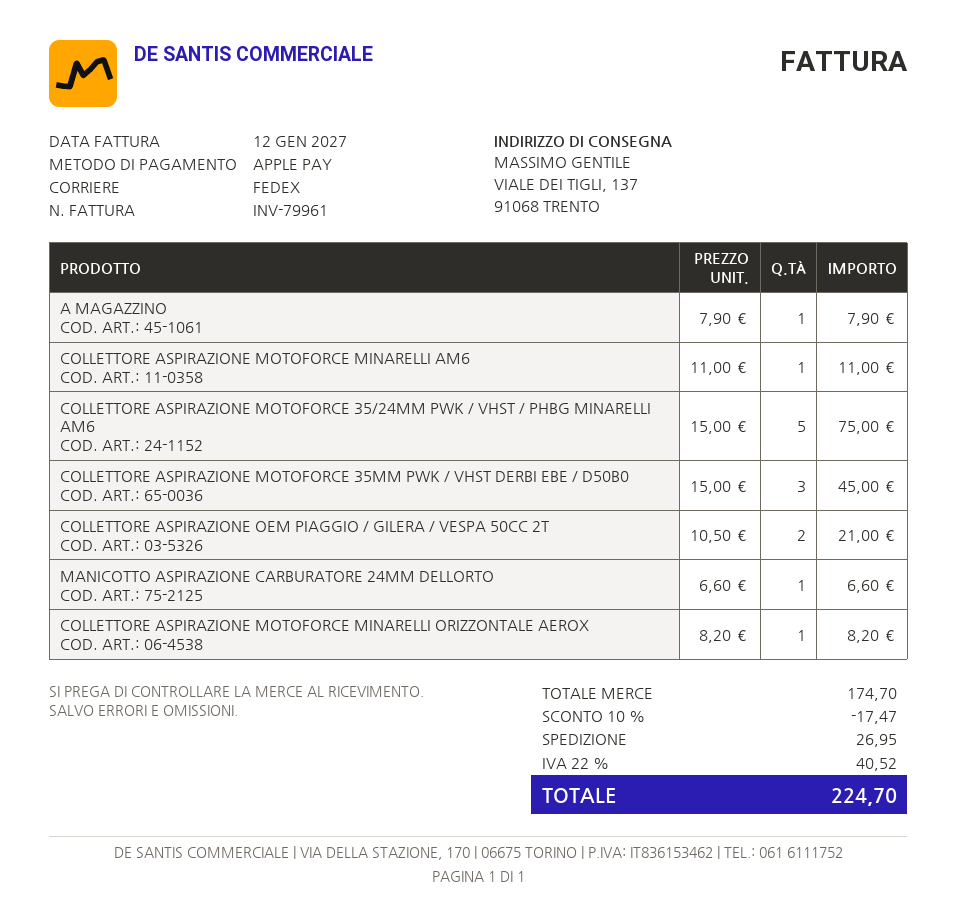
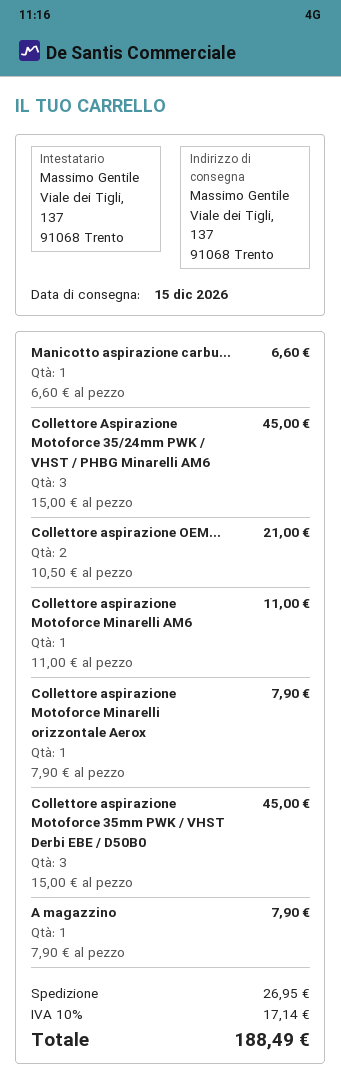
COLLETTORE ASPIRAZIONE MOTOFORCE 35/24MM PWK / VHST / PHBG MINARELLI AM6: 5 x 15.00 = 75.00 -> 3 x 15.00 = 45.00
COLLETTORE ASPIRAZIONE MOTOFORCE MINARELLI ORIZZONTALE AEROX: 1 x 8.20 = 8.20 -> 1 x 7.90 = 7.90
discount: 10% = 17.47 -> none
tax: 22% = 40.52 -> 10% = 17.14
total: 224.70 -> 188.49

